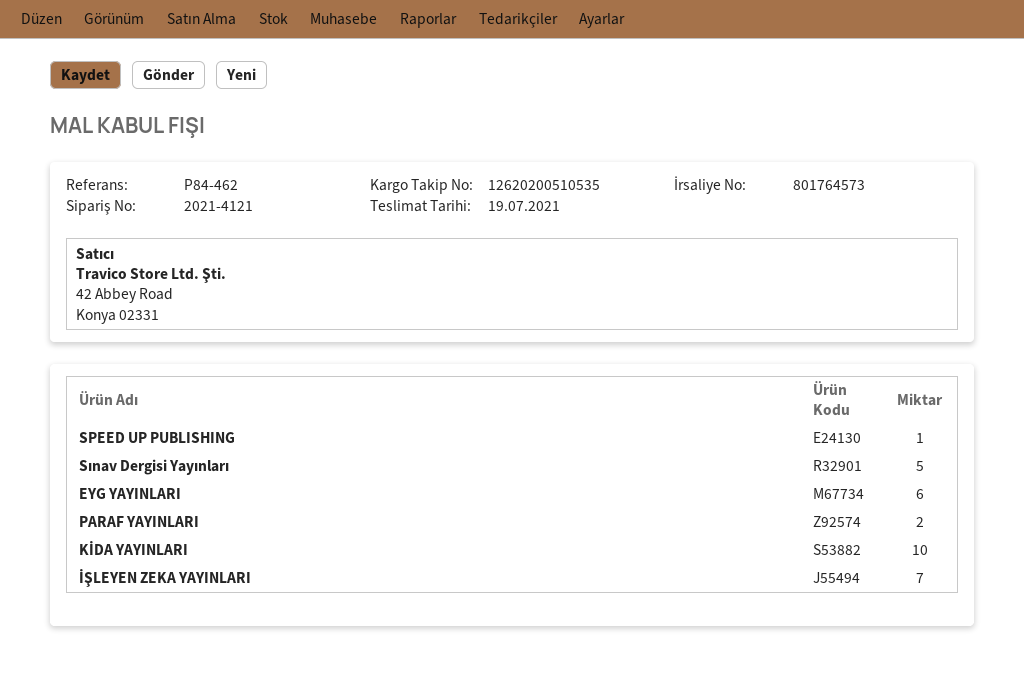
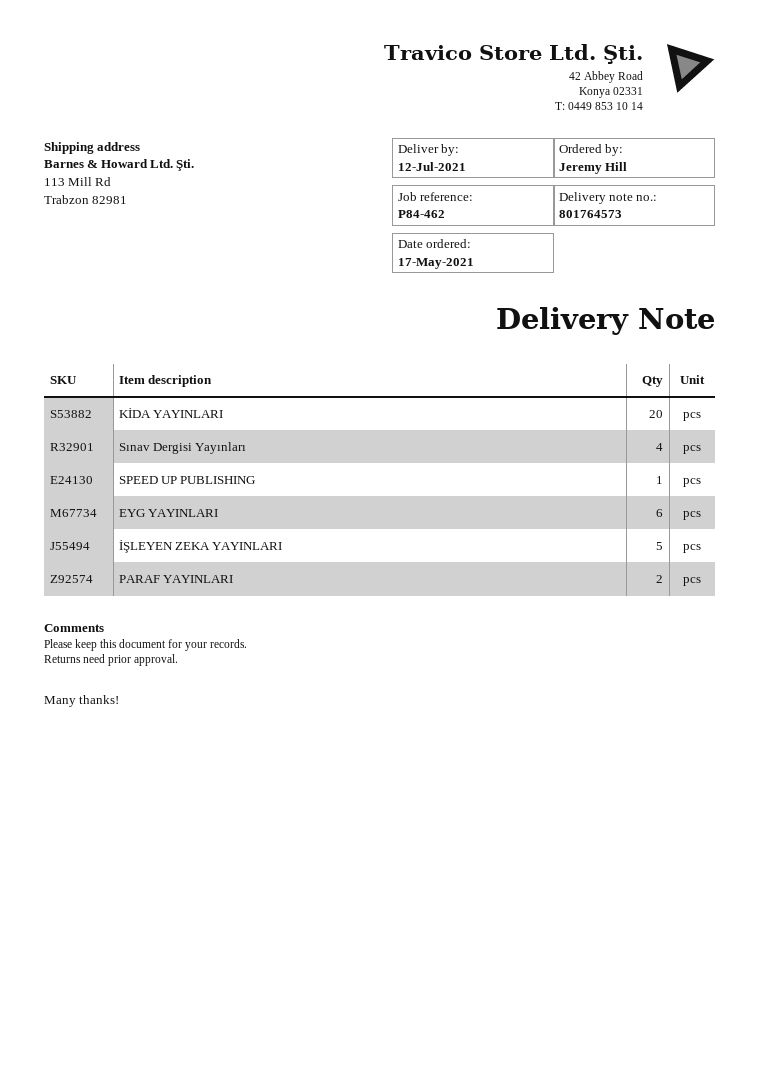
delivery date: 2021-07-19 -> 2021-07-12
Sınav Dergisi Yayınları: 5 -> 4
KİDA YAYINLARI: 10 -> 20
İŞLEYEN ZEKA YAYINLARI: 7 -> 5

